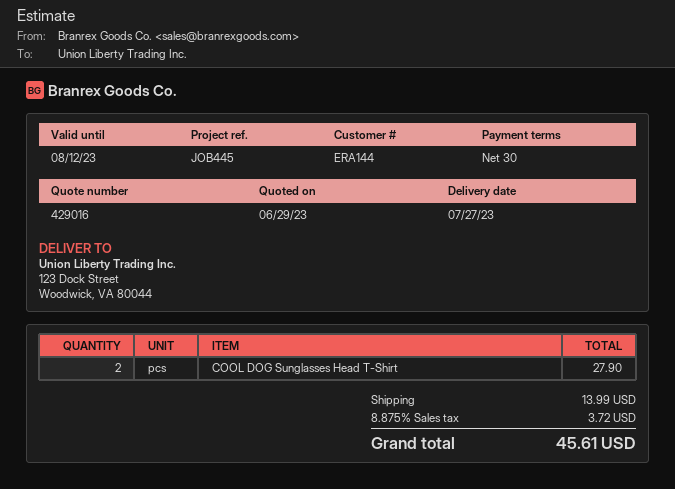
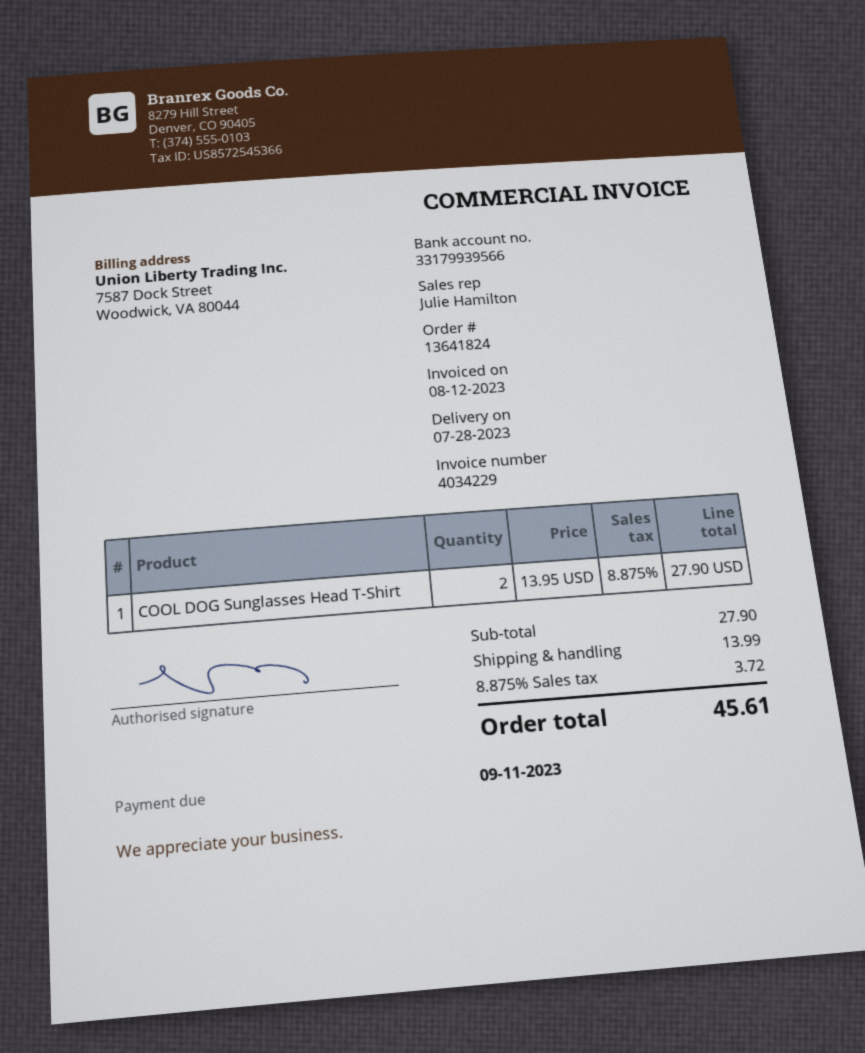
delivery date: 2023-07-27 -> 2023-07-28

